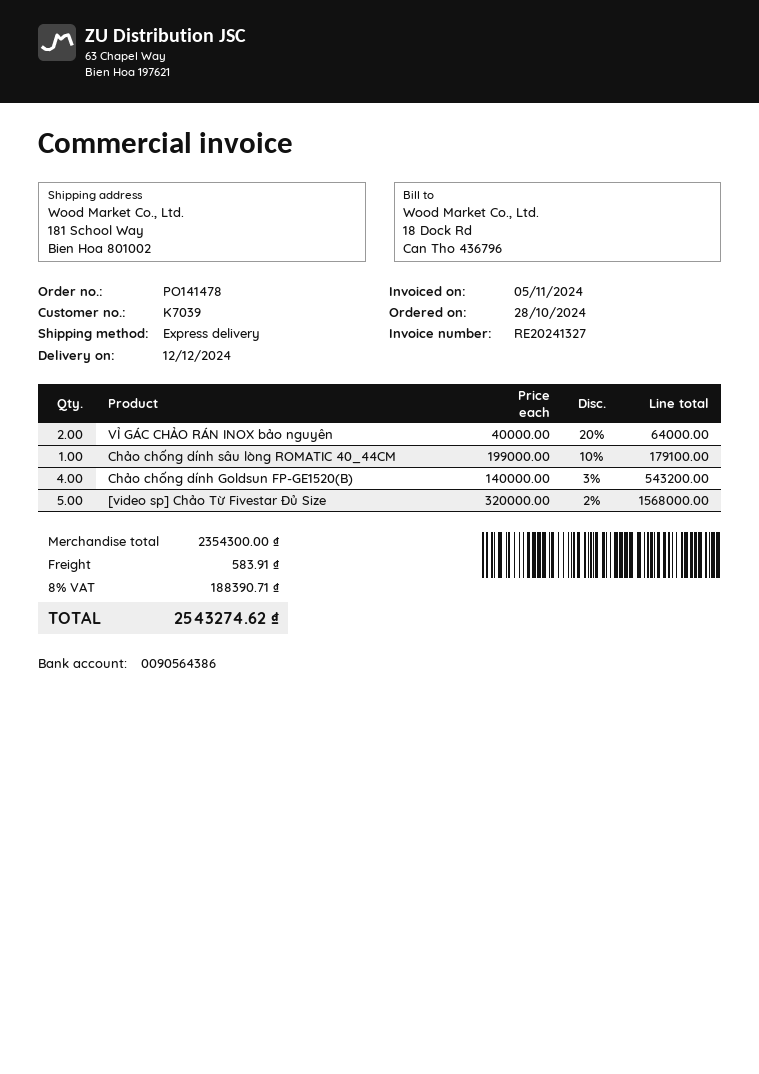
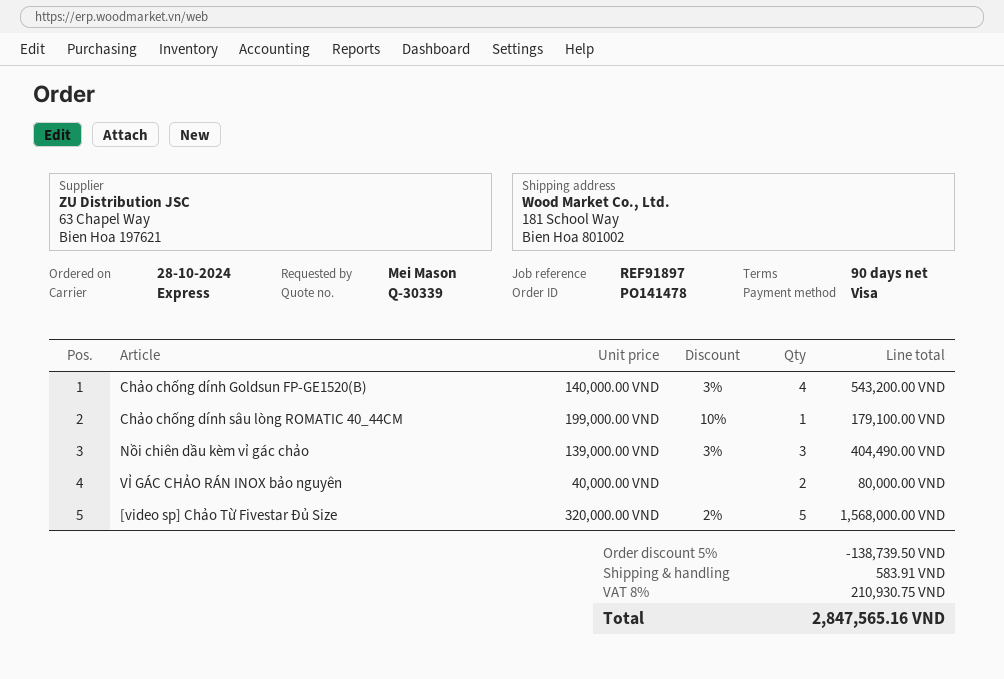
VỈ GÁC CHẢO RÁN INOX bảo nguyên: 2 x 40000.00 - 20% = 64000.00 -> 2 x 40000.00 = 80000.00
Nồi chiên dầu kèm vỉ gác chảo: none -> 3 x 139000.00 - 3% = 404490.00
discount: none -> 5% = 138739.50
tax: 8% = 188390.71 -> 8% = 210930.75
total: 2543274.62 -> 2847565.16

